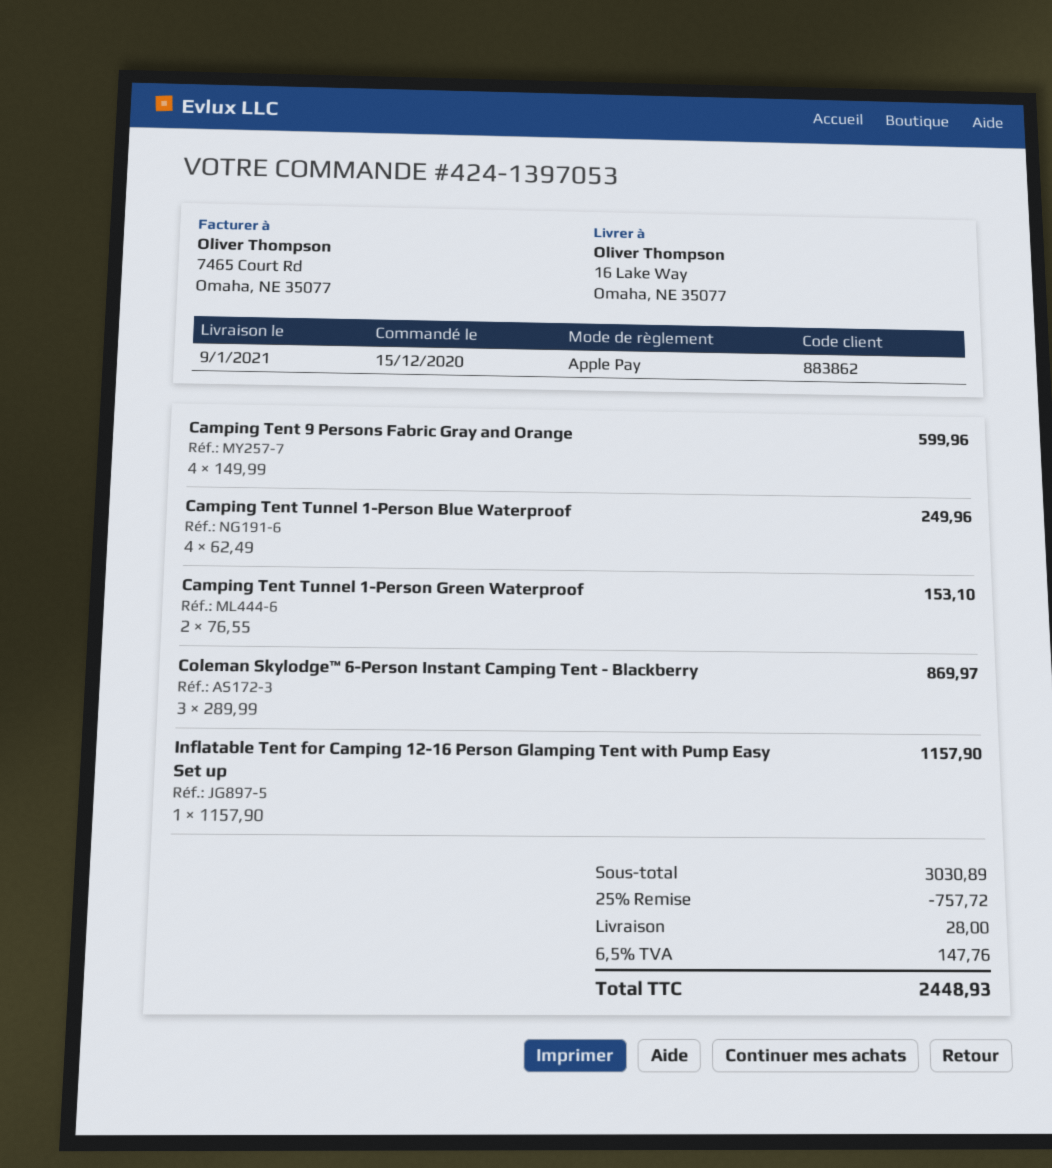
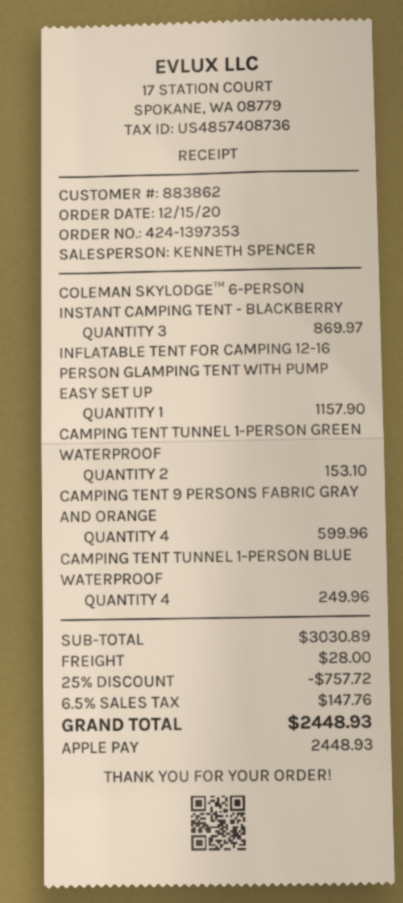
order number: 424-1397053 -> 424-1397353

